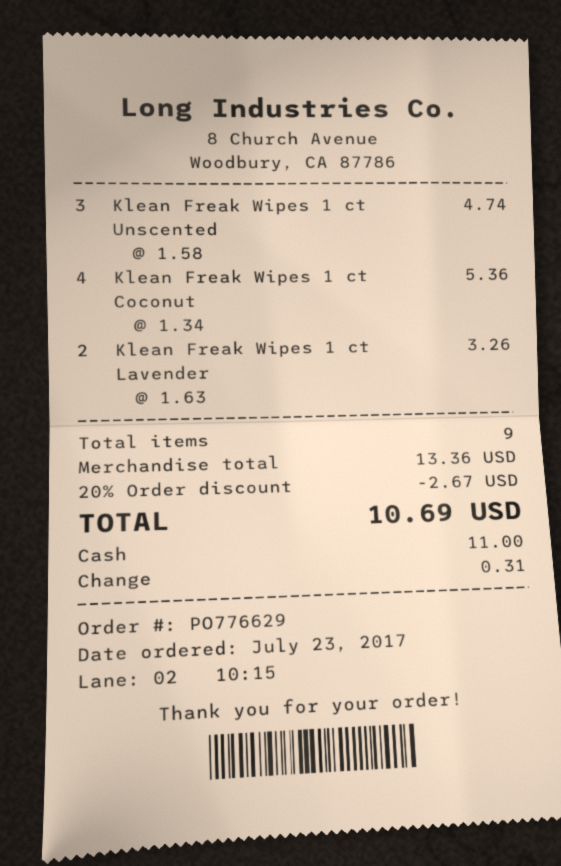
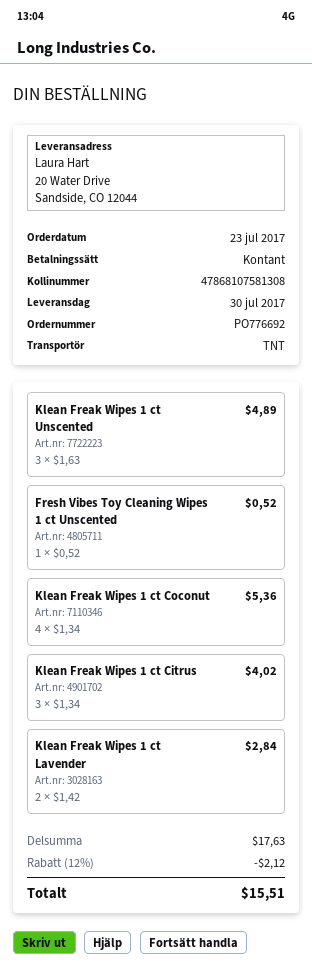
order number: PO776629 -> PO776692
Klean Freak Wipes 1 ct Unscented: 3 x 1.58 = 4.74 -> 3 x 1.63 = 4.89
Klean Freak Wipes 1 ct Lavender: 2 x 1.63 = 3.26 -> 2 x 1.42 = 2.84
Fresh Vibes Toy Cleaning Wipes 1 ct Unscented: none -> 1 x 0.52 = 0.52
Klean Freak Wipes 1 ct Citrus: none -> 3 x 1.34 = 4.02
subtotal: 13.36 -> 17.63
discount: 20% = 2.67 -> 12% = 2.12
total: 10.69 -> 15.51

